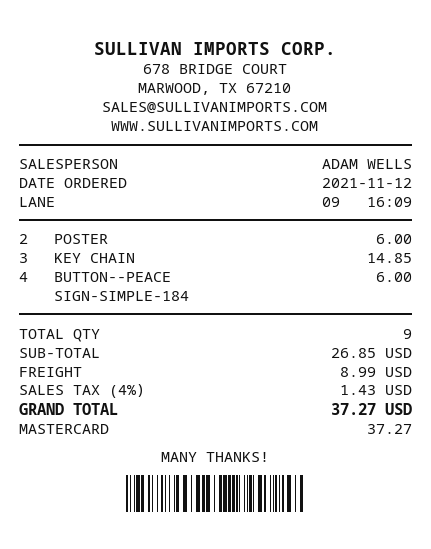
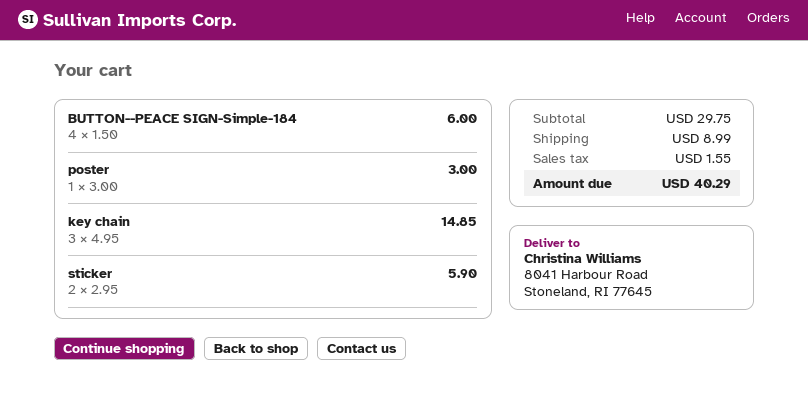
POSTER: 2 for 6.00 -> 1 for 3.00
sticker: none -> 2 for 5.90
subtotal: 26.85 -> 29.75
tax: 1.43 -> 1.55
total: 37.27 -> 40.29

